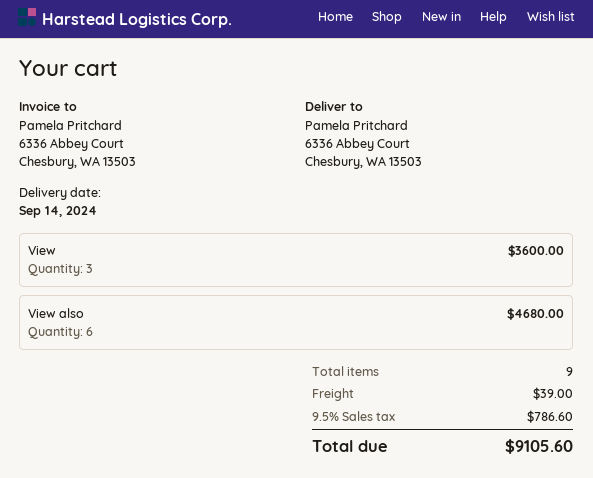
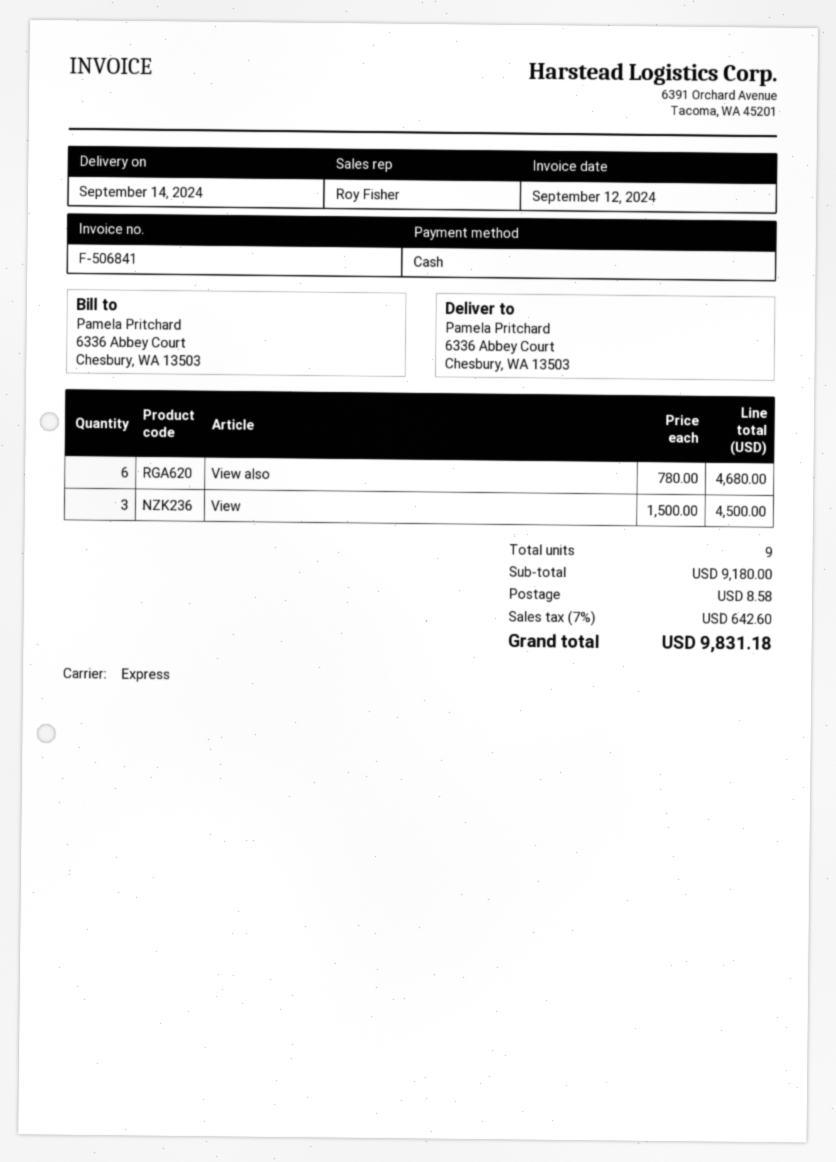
View: 3 for 3600.00 -> 3 for 4500.00
shipping: 39.00 -> 8.58
tax: 9.5% = 786.60 -> 7% = 642.60
total: 9105.60 -> 9831.18

